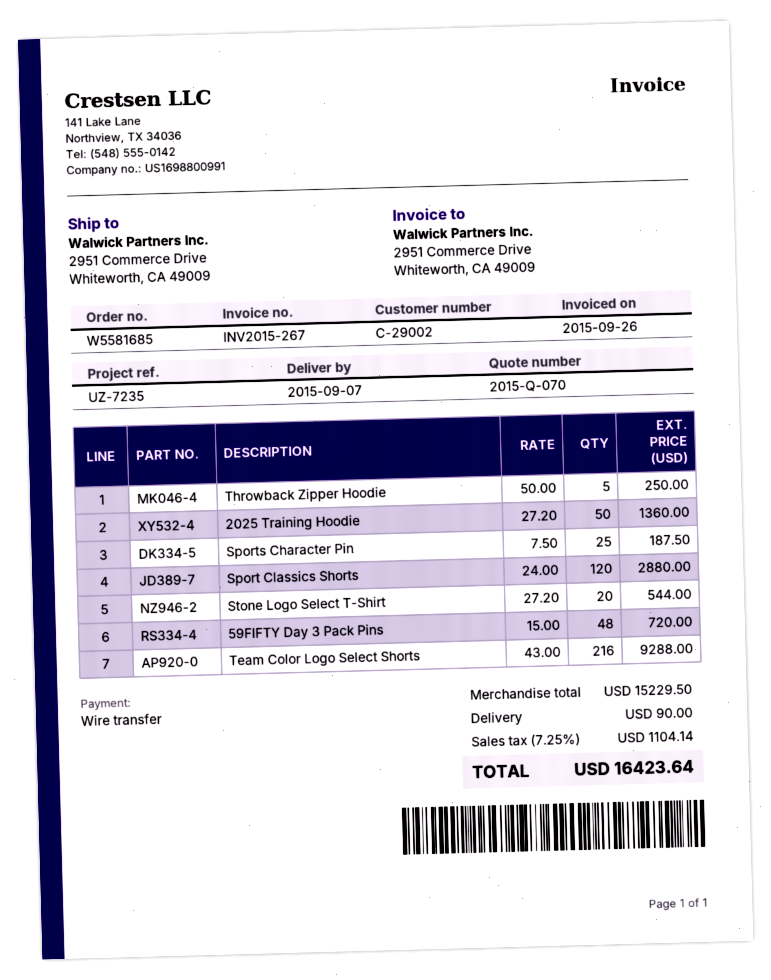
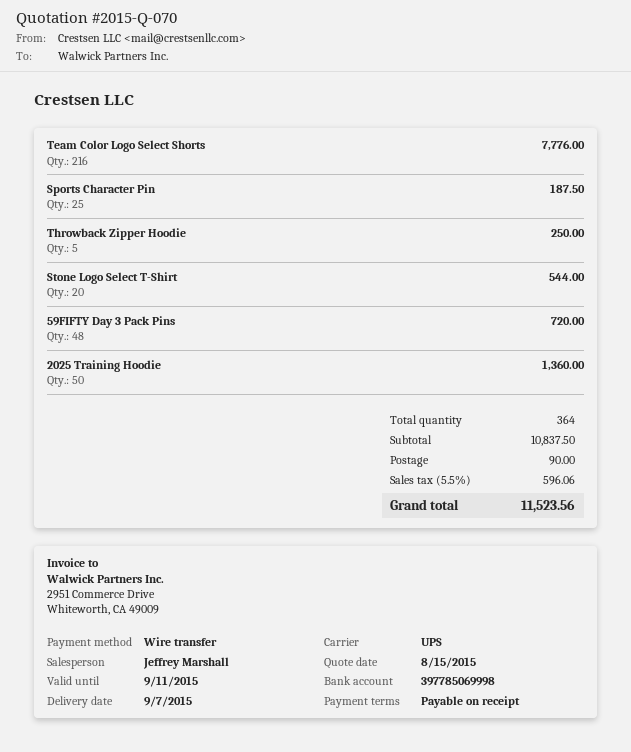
Sport Classics Shorts: 120 for 2880.00 -> none
Team Color Logo Select Shorts: 216 for 9288.00 -> 216 for 7776.00
subtotal: 15229.50 -> 10837.50
tax: 7.25% = 1104.14 -> 5.5% = 596.06
total: 16423.64 -> 11523.56

